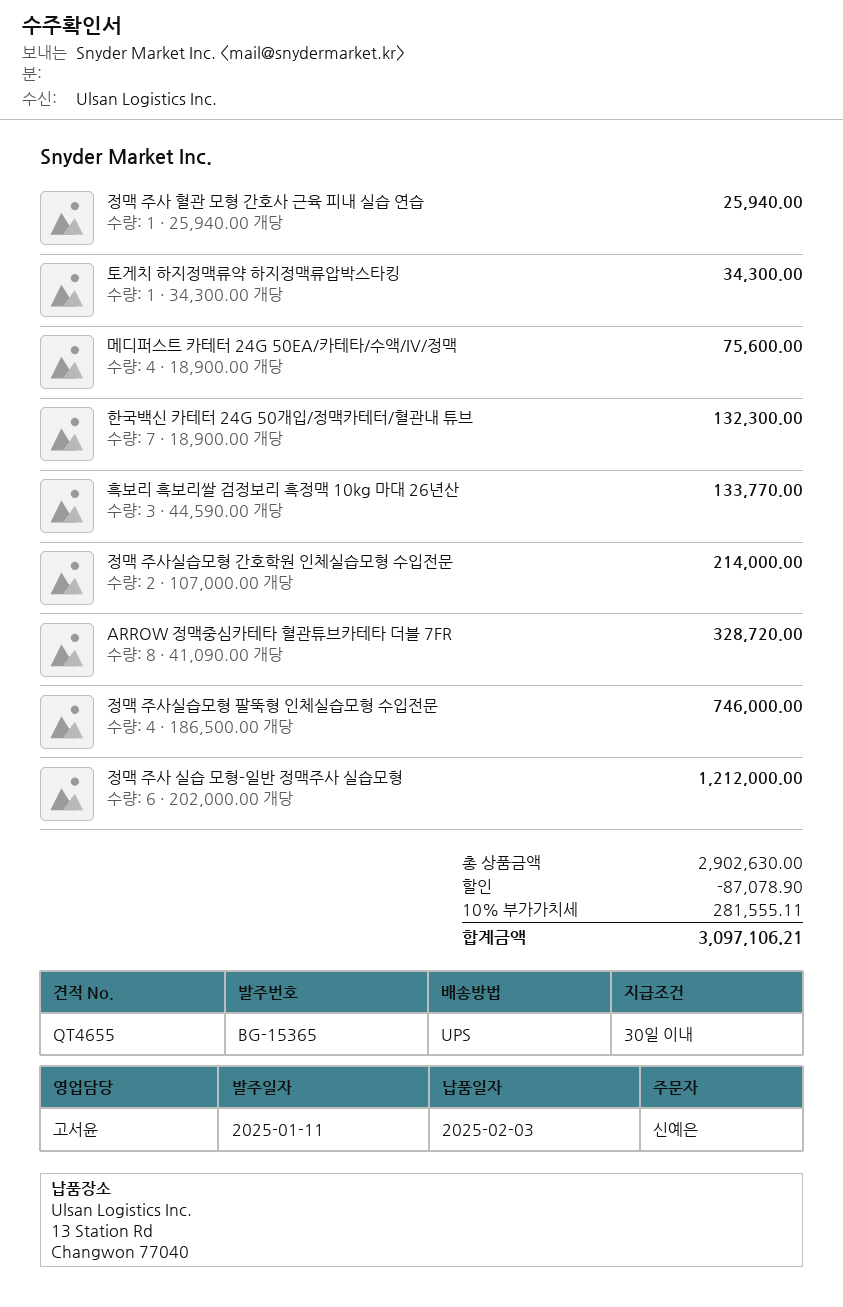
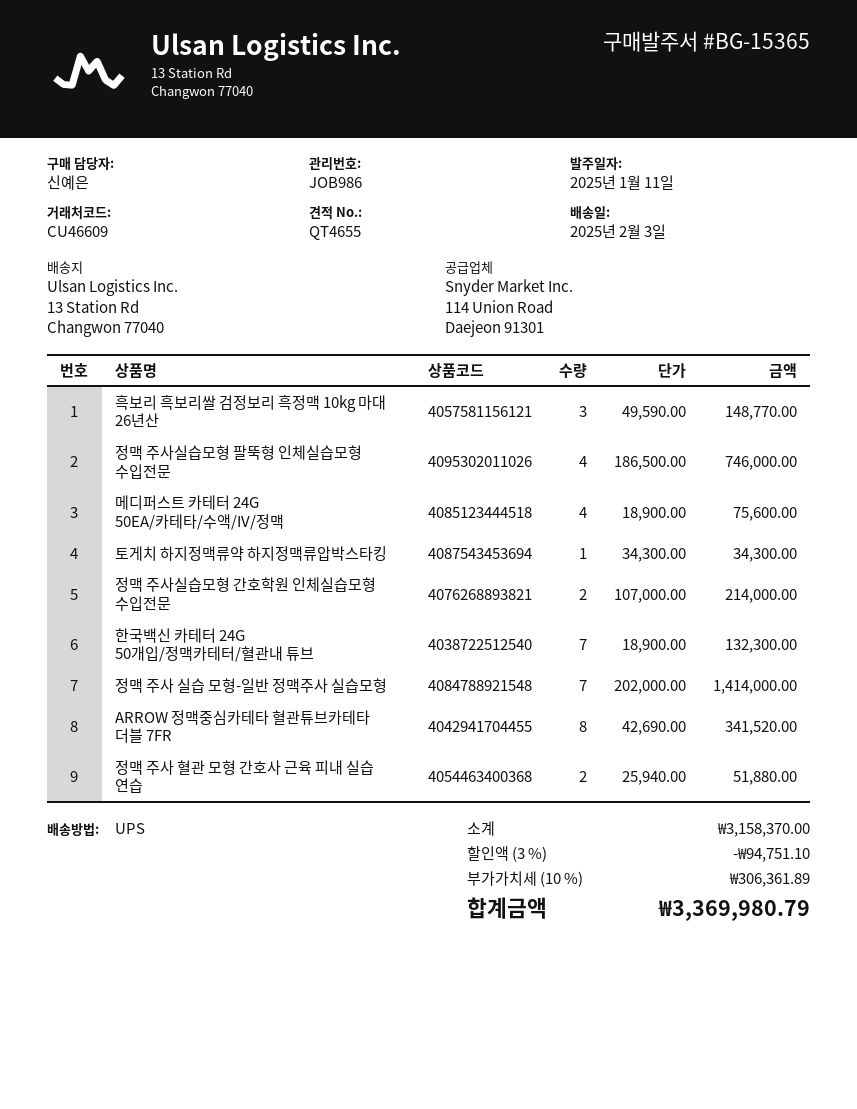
정맥 주사 혈관 모형 간호사 근육 피내 실습 연습: 1 x 25940.00 = 25940.00 -> 2 x 25940.00 = 51880.00
흑보리 흑보리쌀 검정보리 흑정맥 10kg 마대 26년산: 3 x 44590.00 = 133770.00 -> 3 x 49590.00 = 148770.00
ARROW 정맥중심카테타 혈관튜브카테타 더블 7FR: 8 x 41090.00 = 328720.00 -> 8 x 42690.00 = 341520.00
정맥 주사 실습 모형-일반 정맥주사 실습모형: 6 x 202000.00 = 1212000.00 -> 7 x 202000.00 = 1414000.00
subtotal: 2902630.00 -> 3158370.00
discount: 87078.90 -> 94751.10
tax: 10% = 281555.11 -> 10% = 306361.89
total: 3097106.21 -> 3369980.79

